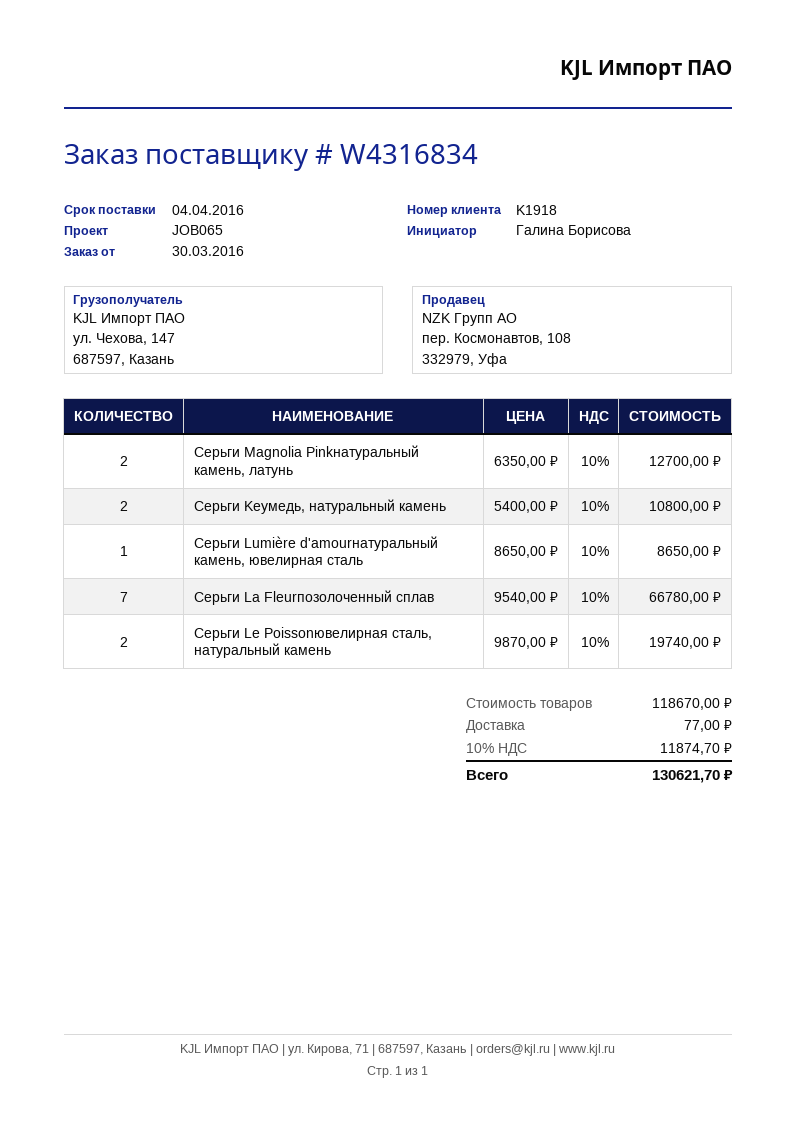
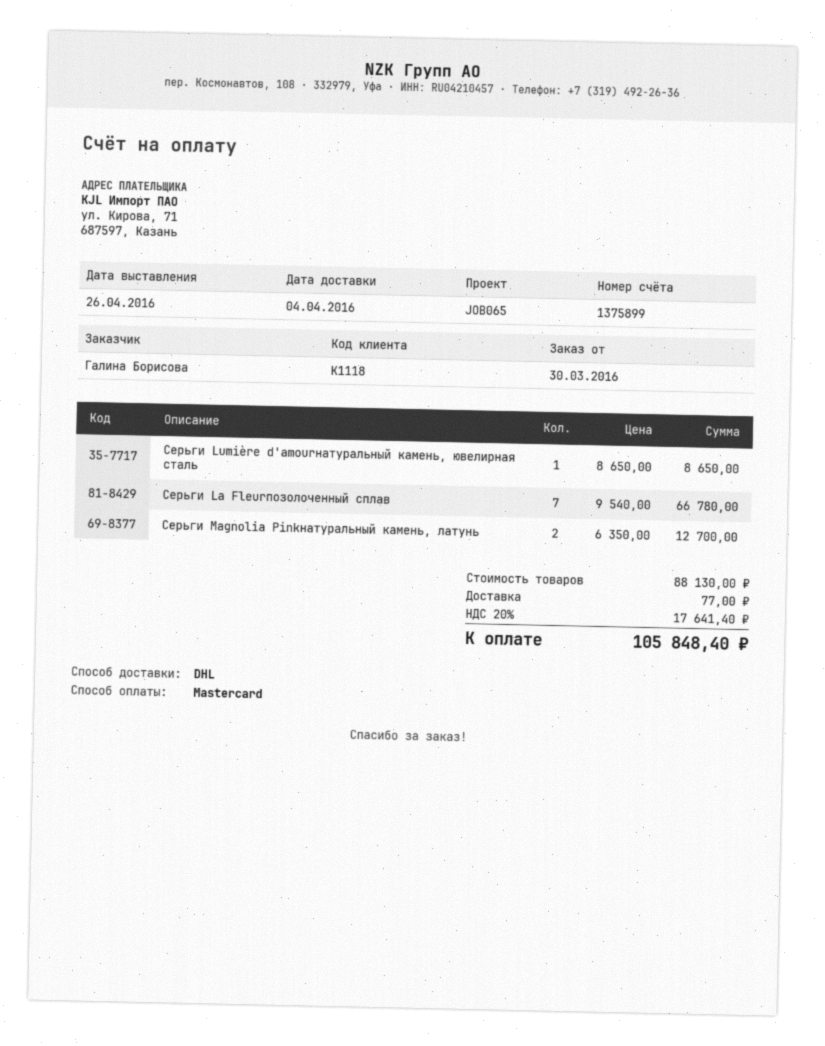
customer number: K1918 -> K1118
Серьги Keyмедь, натуральный камень: 2 x 5400.00 = 10800.00 -> none
Серьги Le Poissonювелирная сталь, натуральный камень: 2 x 9870.00 = 19740.00 -> none
subtotal: 118670.00 -> 88130.00
tax: 10% = 11874.70 -> 20% = 17641.40
total: 130621.70 -> 105848.40

